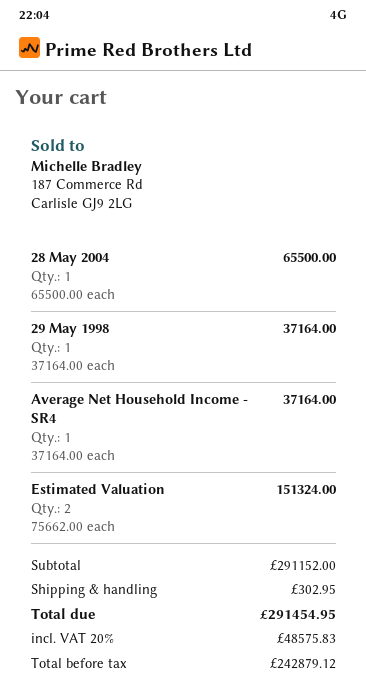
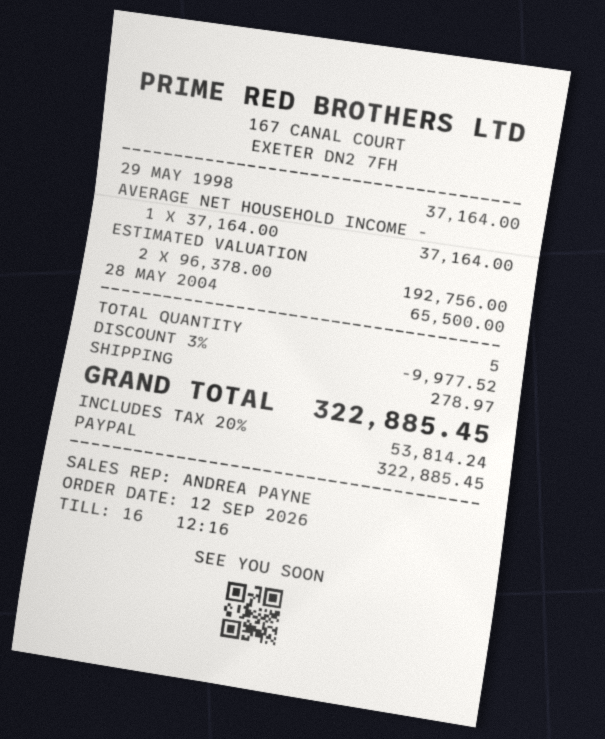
Estimated Valuation: 2 x 75662.00 = 151324.00 -> 2 x 96378.00 = 192756.00
discount: none -> 3% = 9977.52
shipping: 302.95 -> 278.97
tax: 20% = 48575.83 -> 20% = 53814.24
total: 291454.95 -> 322885.45

